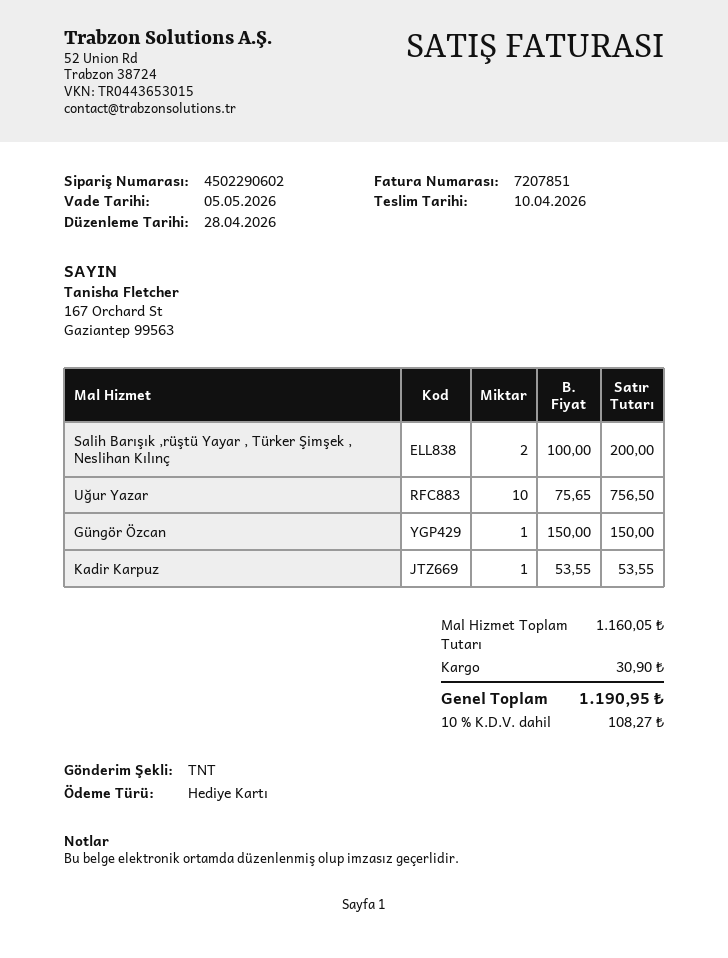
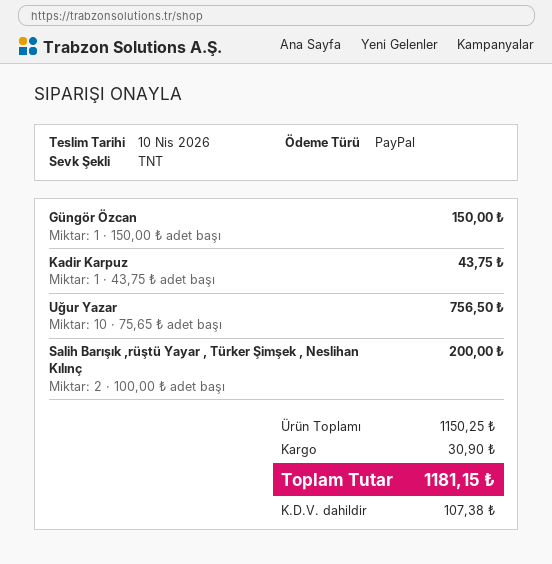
payment method: gift card -> PayPal
Kadir Karpuz: 1 x 53.55 = 53.55 -> 1 x 43.75 = 43.75
subtotal: 1160.05 -> 1150.25
tax: 108.27 -> 107.38
total: 1190.95 -> 1181.15

